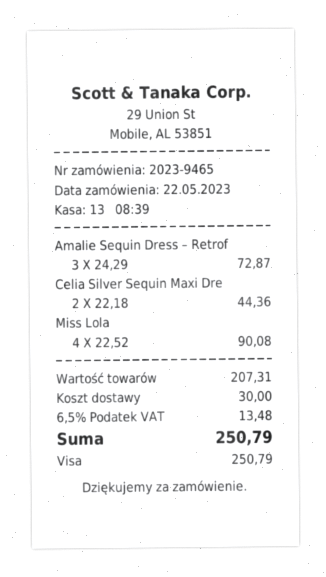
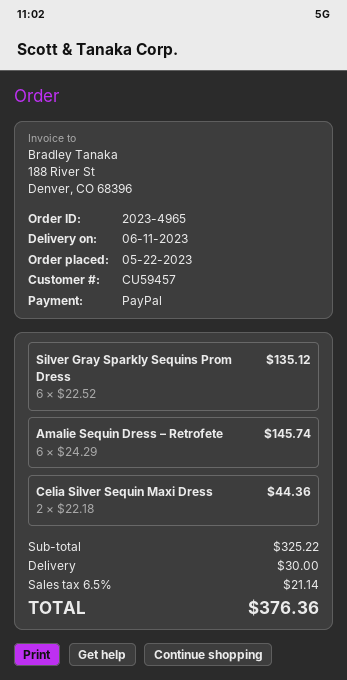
order number: 2023-9465 -> 2023-4965
payment method: Visa -> PayPal
Amalie Sequin Dress – Retrof: 3 x 24.29 = 72.87 -> 6 x 24.29 = 145.74
Miss Lola: 4 x 22.52 = 90.08 -> none
Silver Gray Sparkly Sequins Prom Dress: none -> 6 x 22.52 = 135.12
subtotal: 207.31 -> 325.22
tax: 6.5% = 13.48 -> 6.5% = 21.14
total: 250.79 -> 376.36

